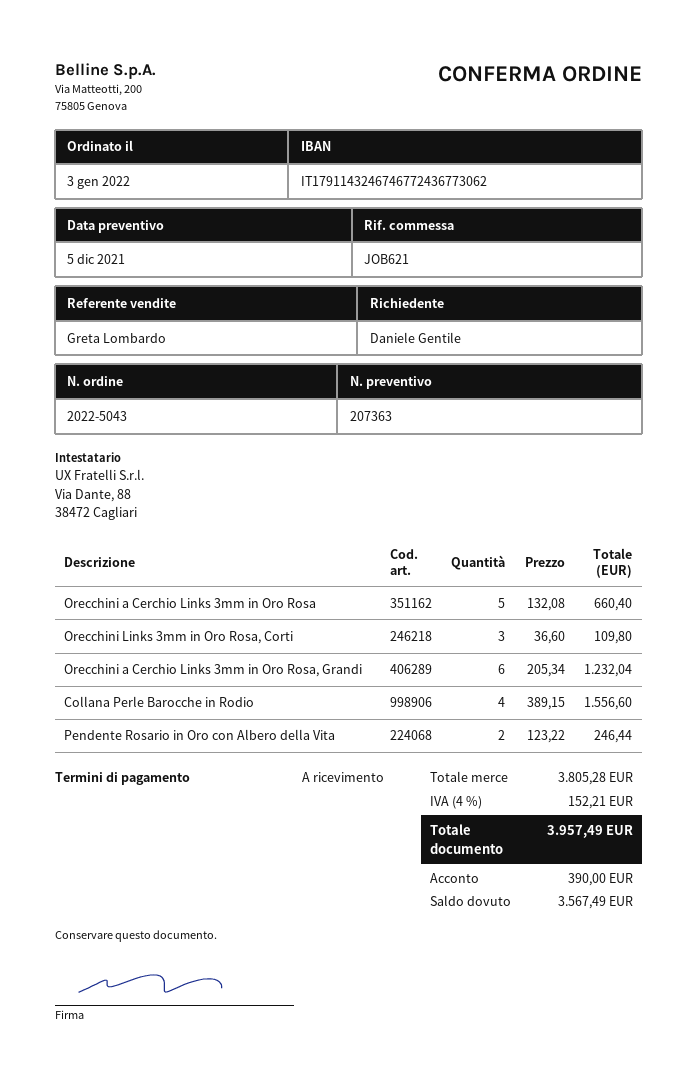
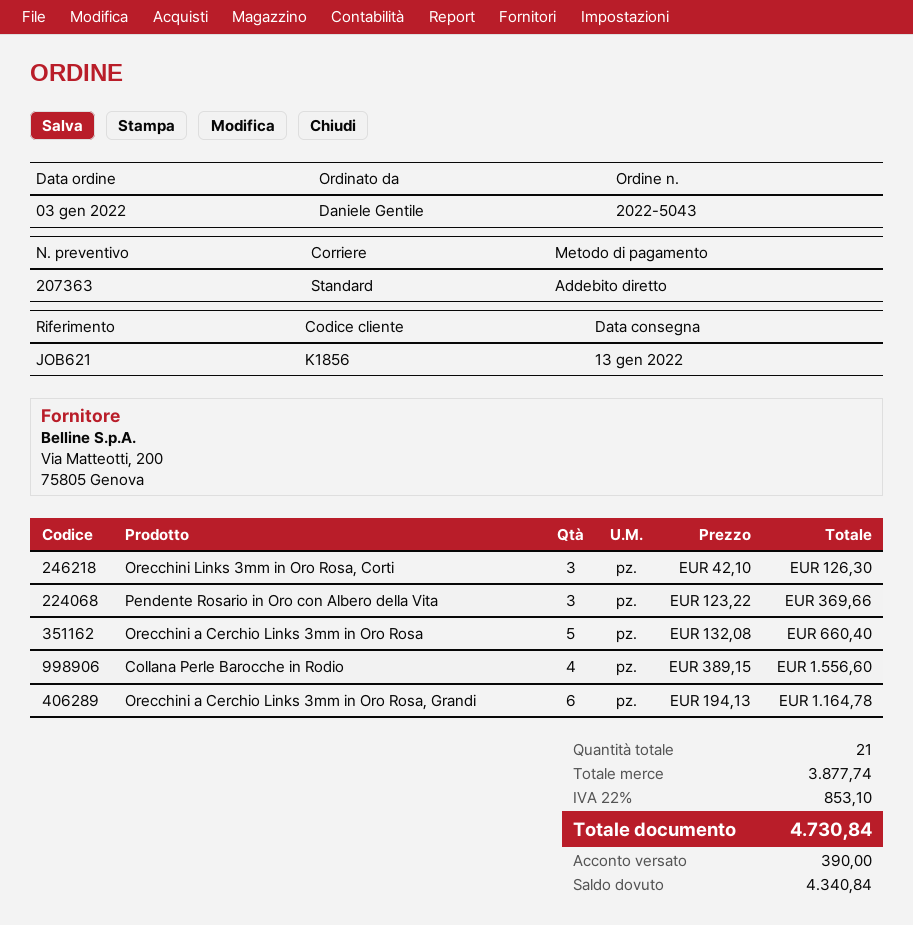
Orecchini Links 3mm in Oro Rosa, Corti: 3 x 36.60 = 109.80 -> 3 x 42.10 = 126.30
Orecchini a Cerchio Links 3mm in Oro Rosa, Grandi: 6 x 205.34 = 1232.04 -> 6 x 194.13 = 1164.78
Pendente Rosario in Oro con Albero della Vita: 2 x 123.22 = 246.44 -> 3 x 123.22 = 369.66
subtotal: 3805.28 -> 3877.74
tax: 4% = 152.21 -> 22% = 853.10
total: 3957.49 -> 4730.84
balance: 3567.49 -> 4340.84

